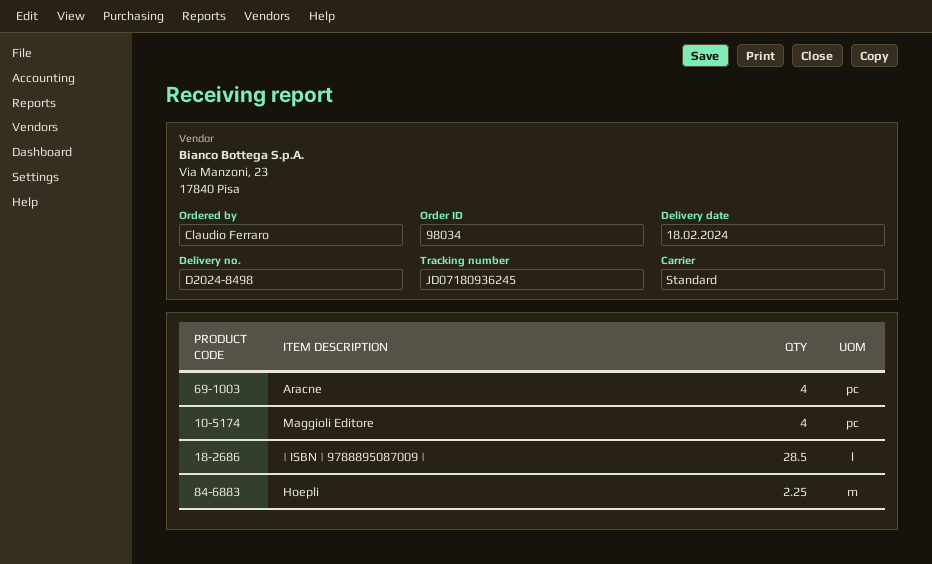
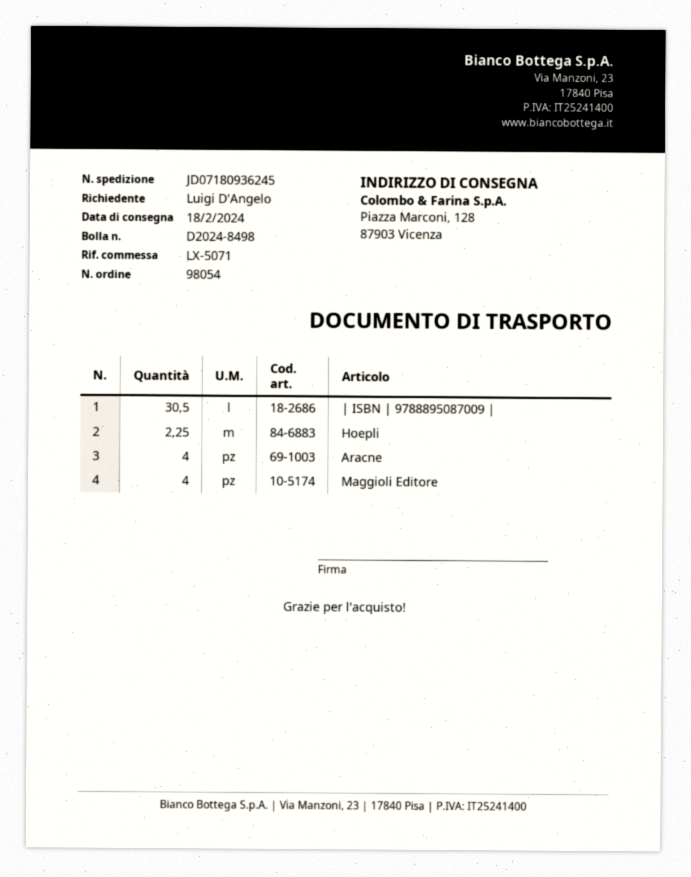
order number: 98034 -> 98054
ordered by: Claudio Ferraro -> Luigi D'Angelo
| ISBN | 9788895087009 |: 28.5 -> 30.5

